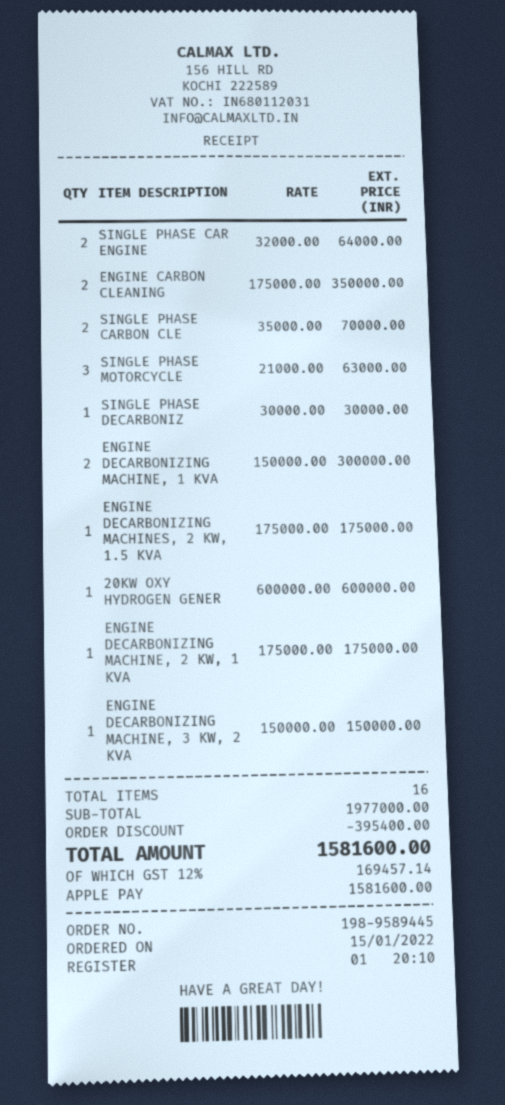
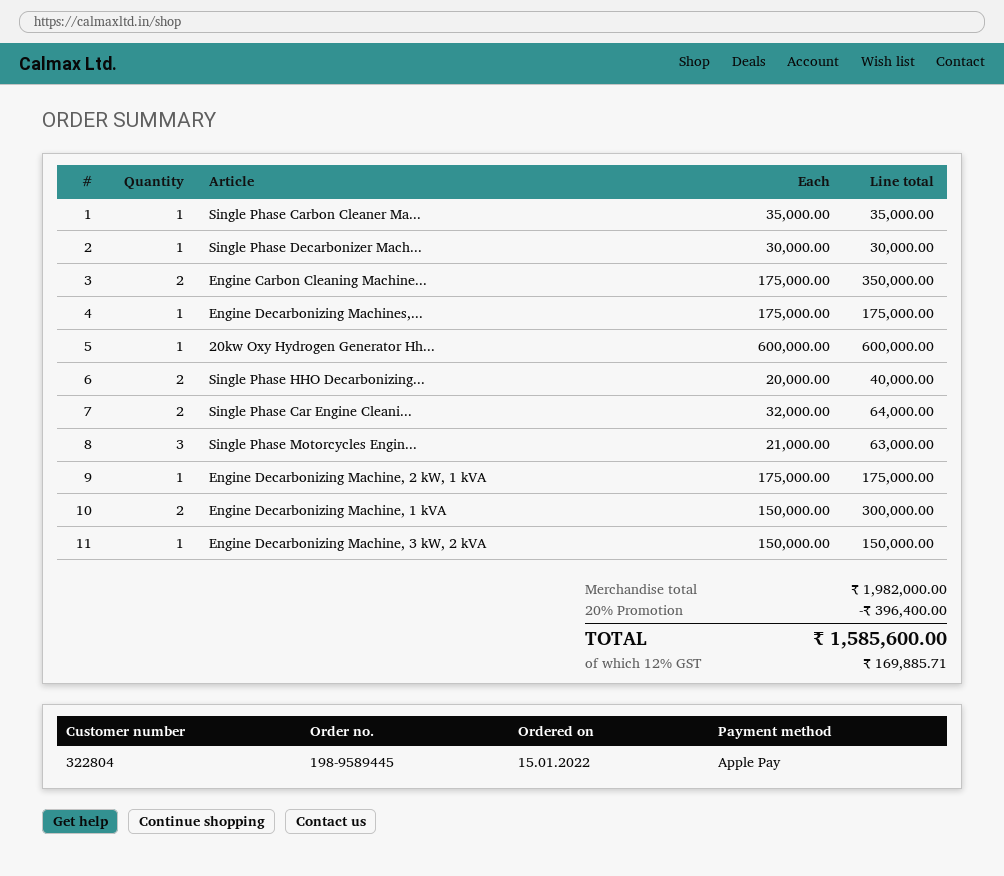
SINGLE PHASE CARBON CLE: 2 x 35000.00 = 70000.00 -> 1 x 35000.00 = 35000.00
Single Phase HHO Decarbonizing...: none -> 2 x 20000.00 = 40000.00
subtotal: 1977000.00 -> 1982000.00
discount: 395400.00 -> 396400.00
tax: 12% = 169457.14 -> 12% = 169885.71
total: 1581600.00 -> 1585600.00

